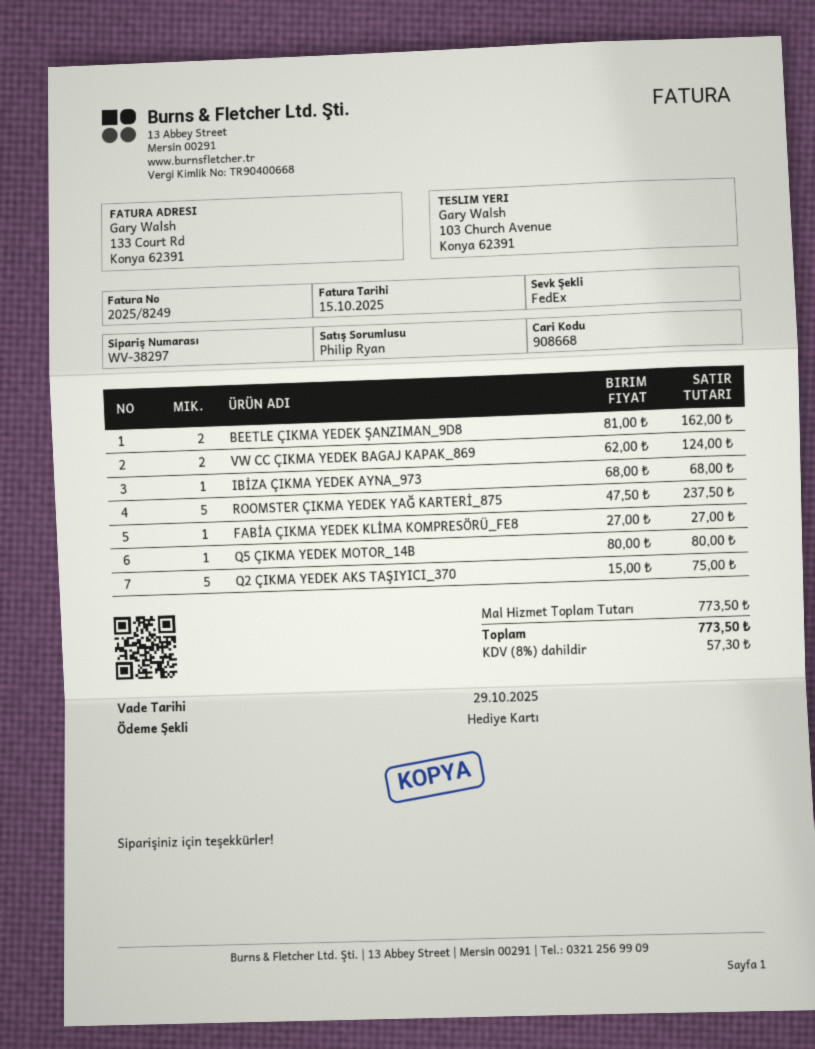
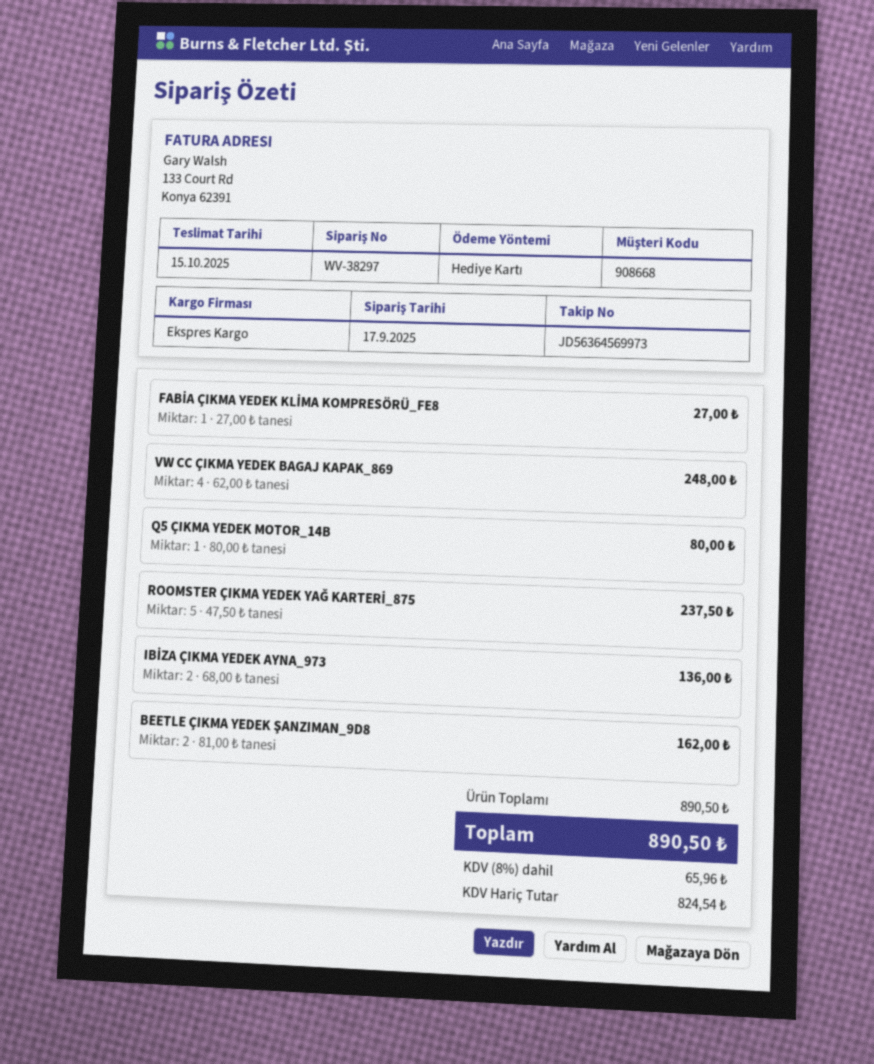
shipping method: FedEx -> express
VW CC ÇIKMA YEDEK BAGAJ KAPAK_869: 2 x 62.00 = 124.00 -> 4 x 62.00 = 248.00
IBİZA ÇIKMA YEDEK AYNA_973: 1 x 68.00 = 68.00 -> 2 x 68.00 = 136.00
Q2 ÇIKMA YEDEK AKS TAŞIYICI_370: 5 x 15.00 = 75.00 -> none
subtotal: 773.50 -> 890.50
tax: 8% = 57.30 -> 8% = 65.96
total: 773.50 -> 890.50

